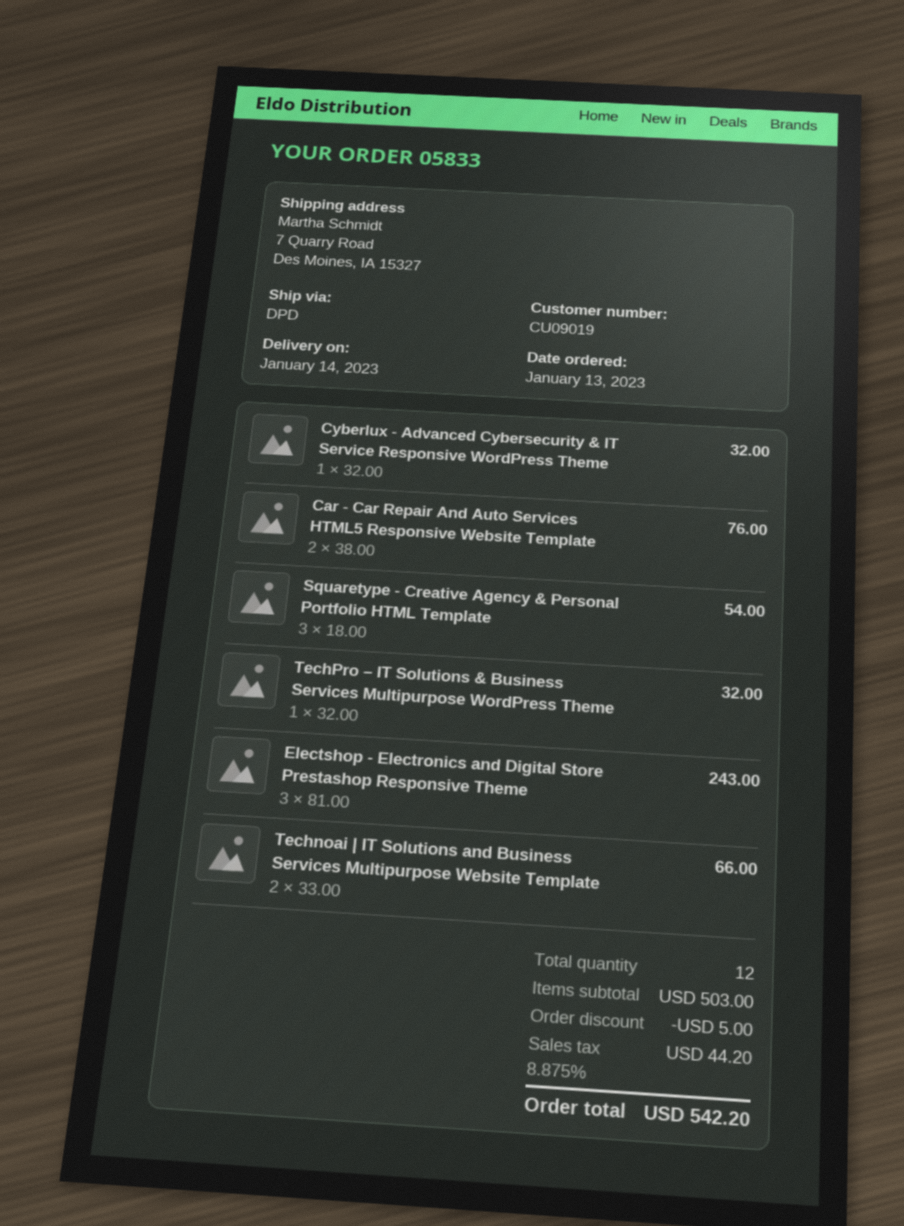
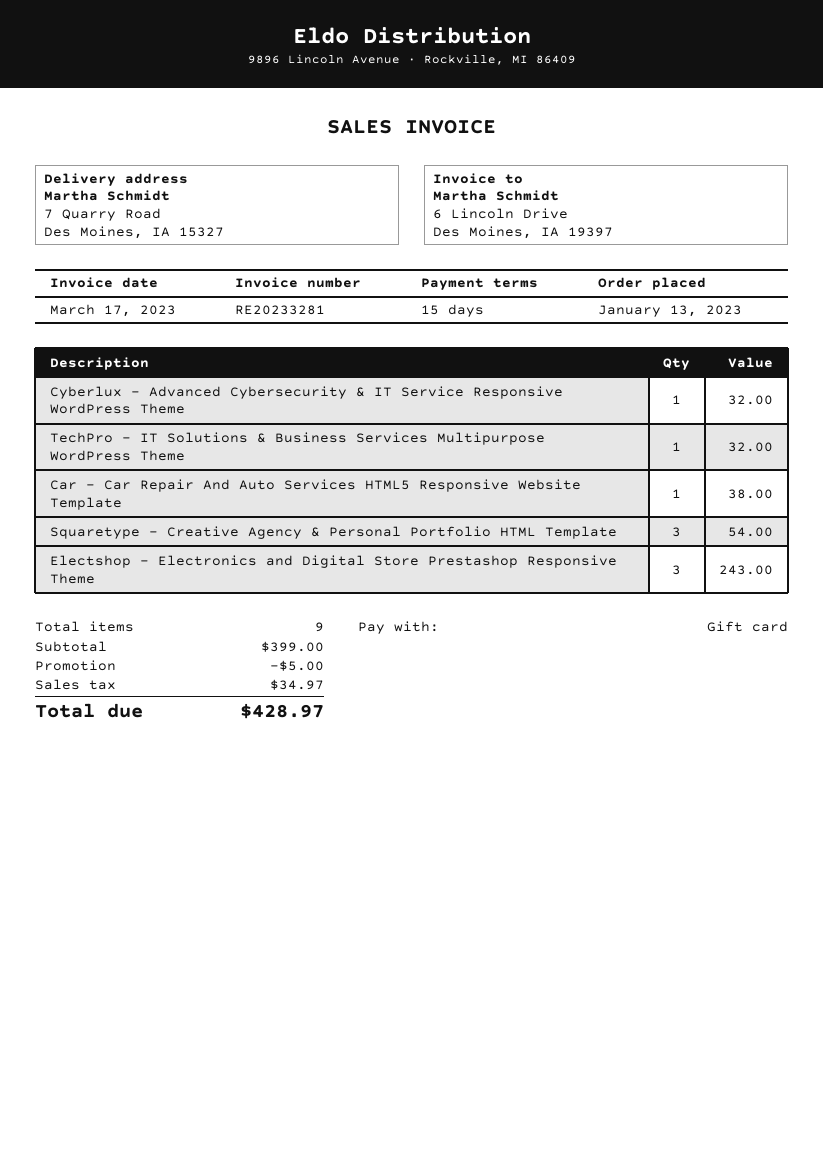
Car - Car Repair And Auto Services HTML5 Responsive Website Template: 2 for 76.00 -> 1 for 38.00
Technoai | IT Solutions and Business Services Multipurpose Website Template: 2 for 66.00 -> none
total quantity: 12 -> 9
subtotal: 503.00 -> 399.00
tax: 44.20 -> 34.97
total: 542.20 -> 428.97

